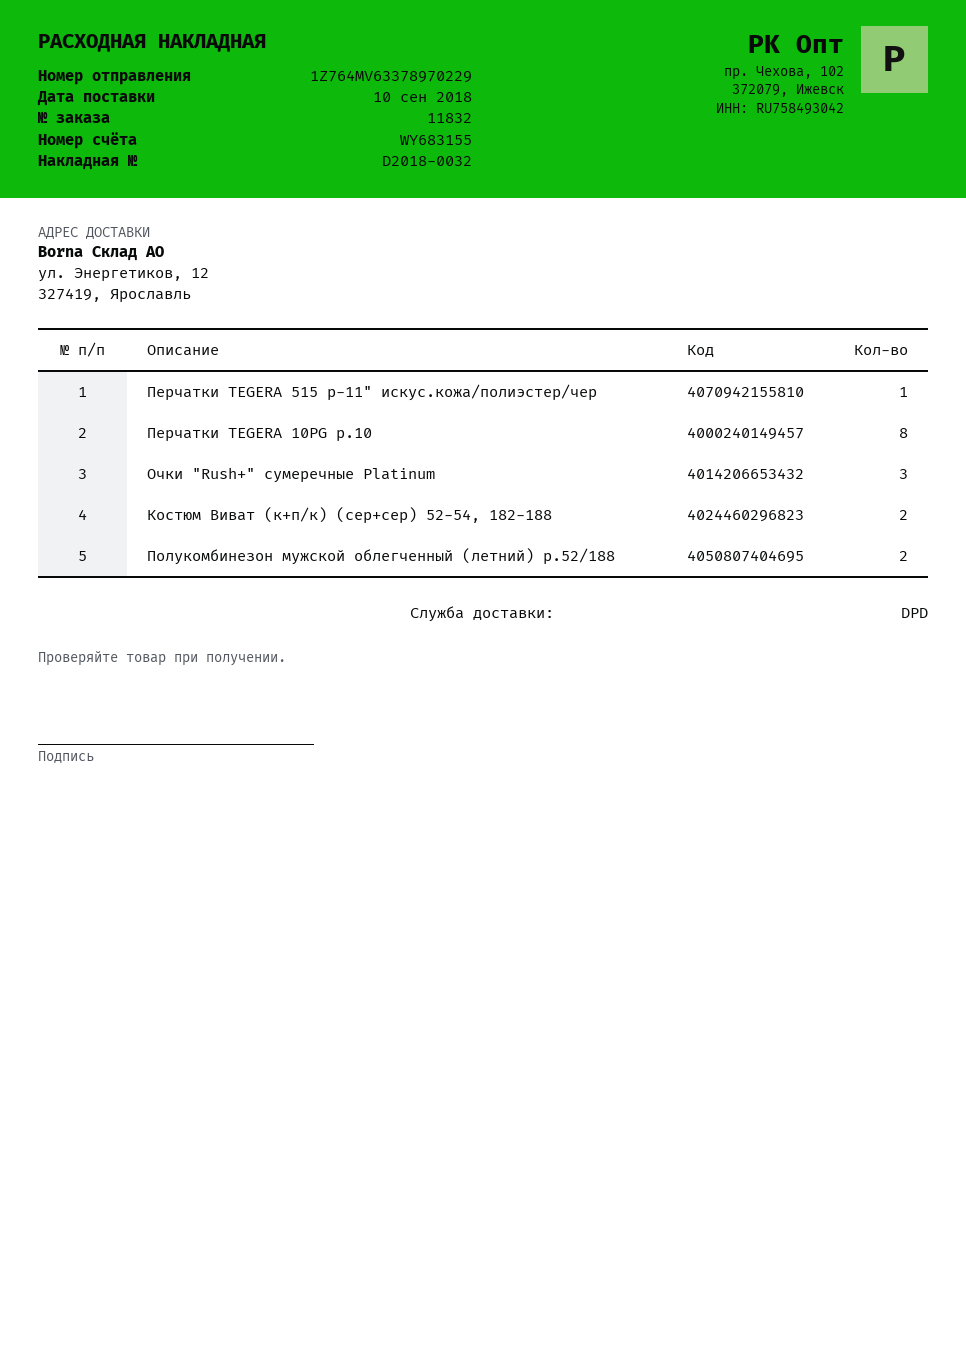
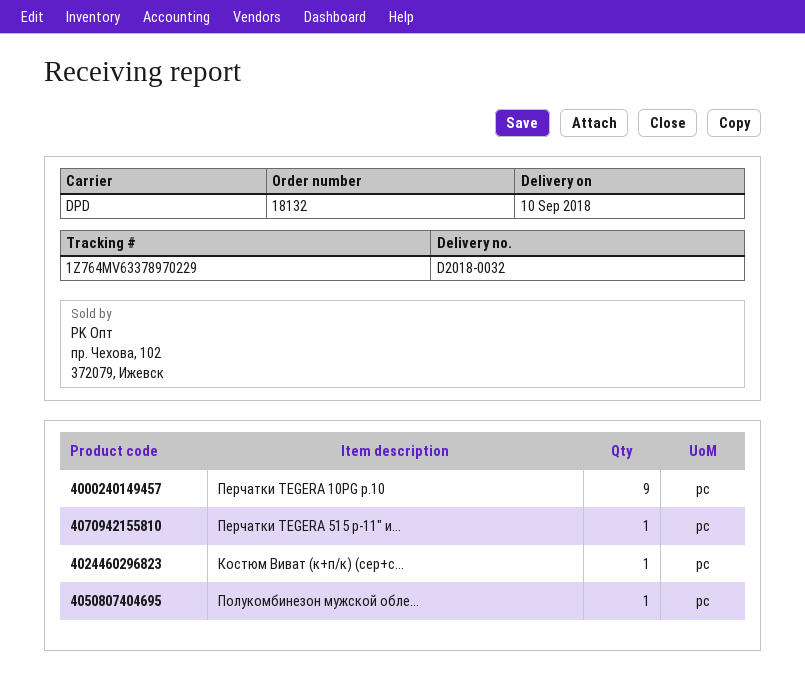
order number: 11832 -> 18132
Перчатки TEGERA 10PG р.10: 8 -> 9
Очки "Rush+" сумеречные Platinum: 3 -> none
Костюм Виват (к+п/к) (сер+сер) 52-54, 182-188: 2 -> 1
Полукомбинезон мужской облегченный (летний) р.52/188: 2 -> 1

